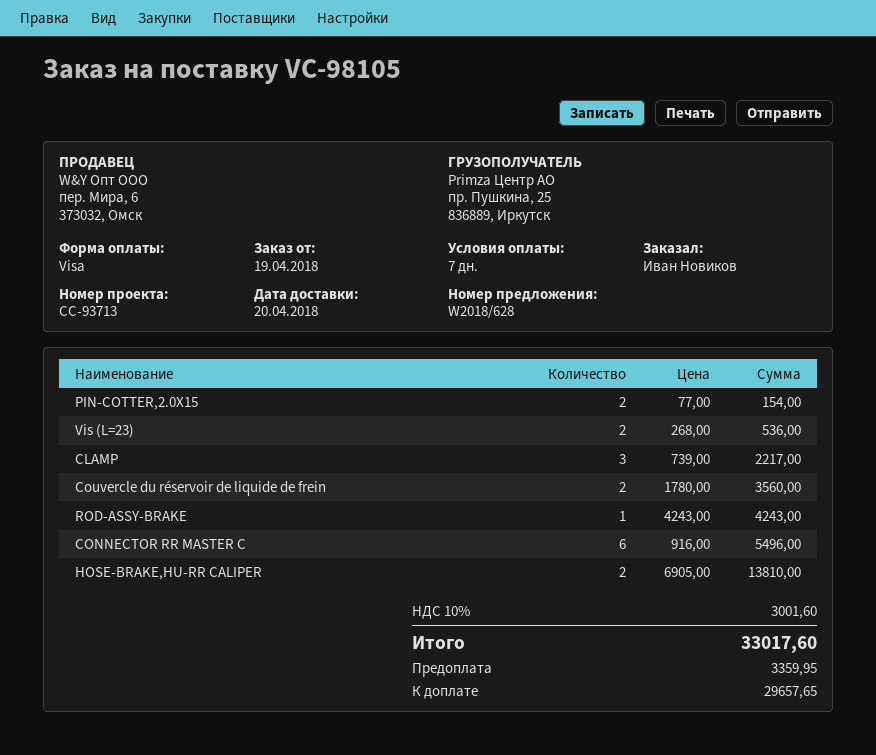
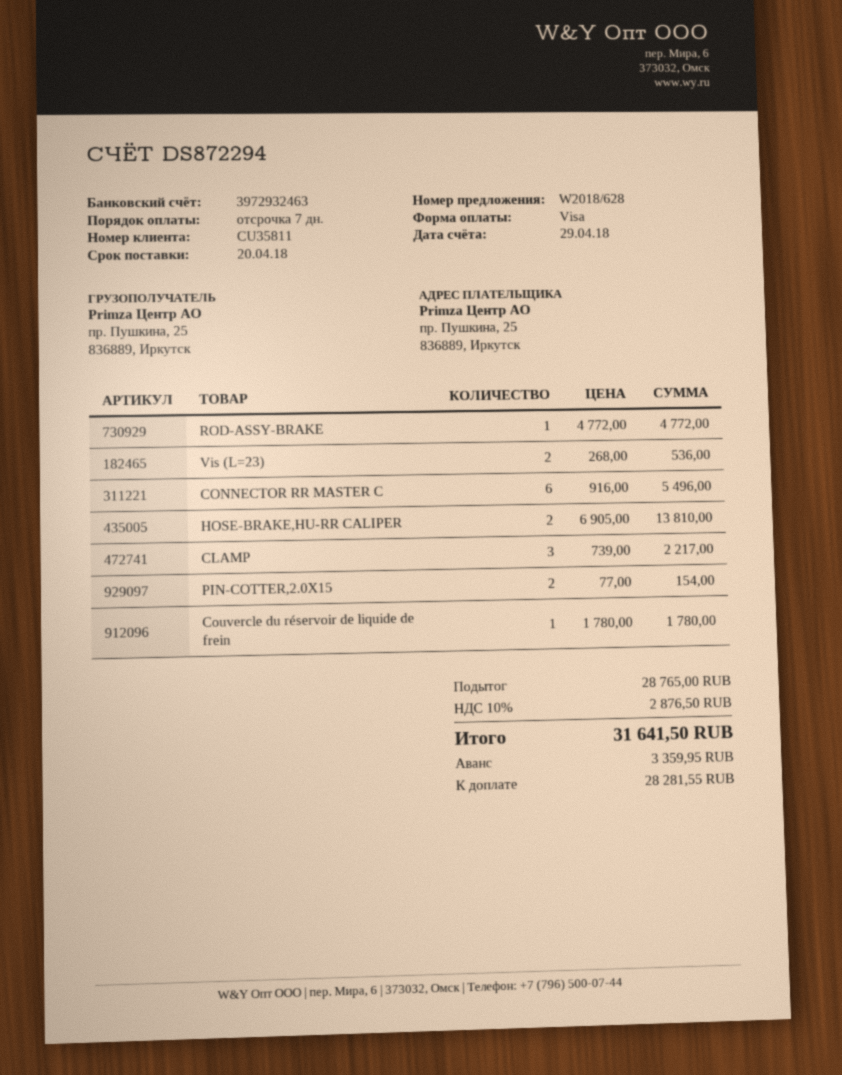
Couvercle du réservoir de liquide de frein: 2 x 1780.00 = 3560.00 -> 1 x 1780.00 = 1780.00
ROD-ASSY-BRAKE: 1 x 4243.00 = 4243.00 -> 1 x 4772.00 = 4772.00
tax: 10% = 3001.60 -> 10% = 2876.50
total: 33017.60 -> 31641.50
balance: 29657.65 -> 28281.55

